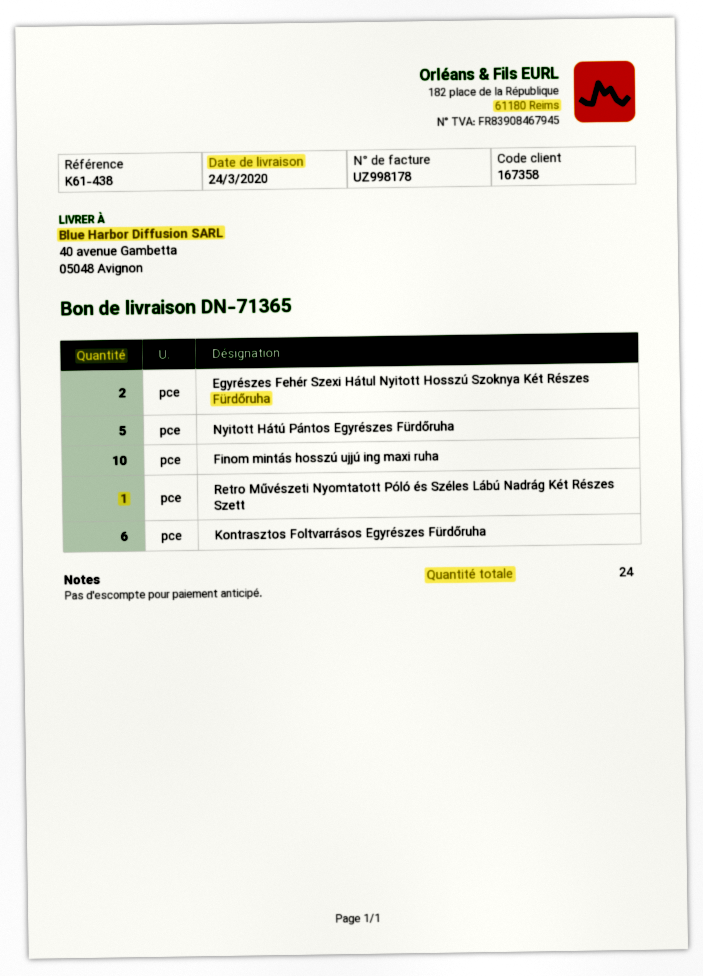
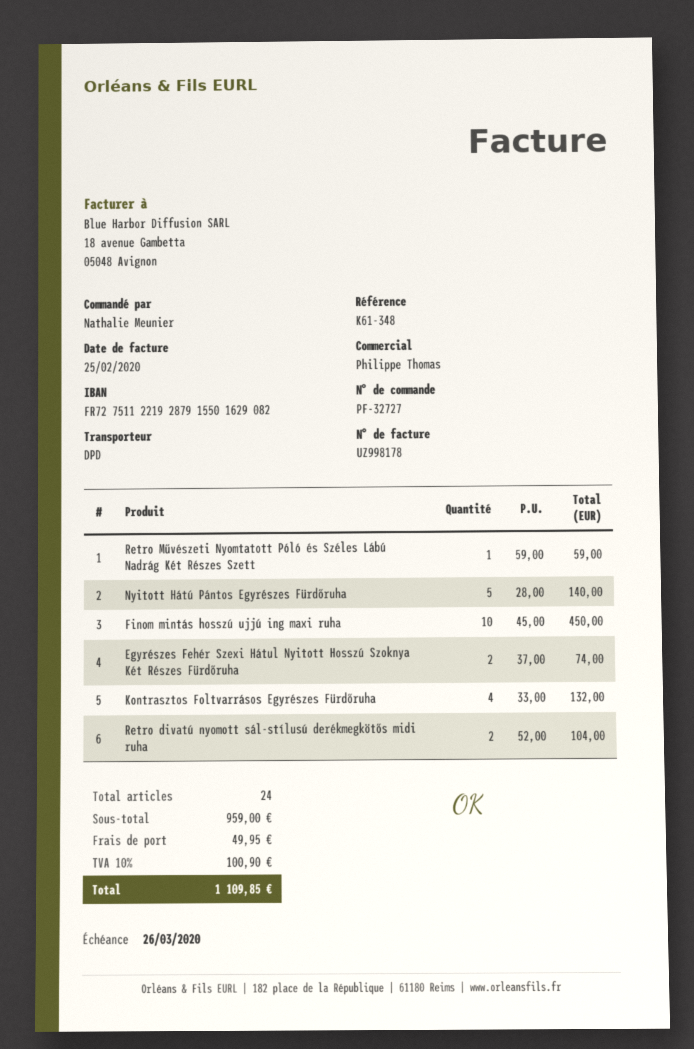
reference: K61-438 -> K61-348
Kontrasztos Foltvarrásos Egyrészes Fürdőruha: 6 -> 4
Retro divatú nyomott sál-stílusú derékmegkötős midi ruha: none -> 2

